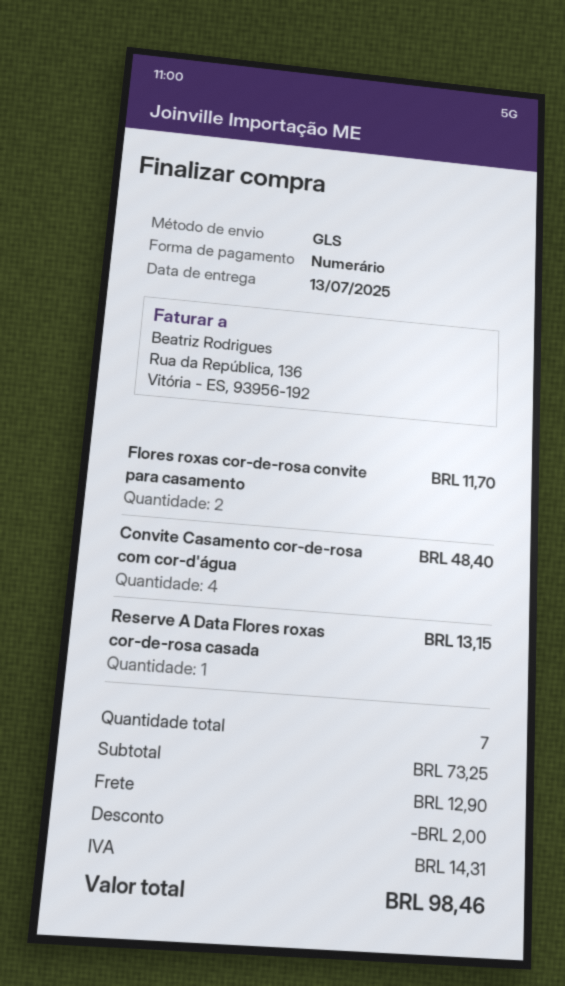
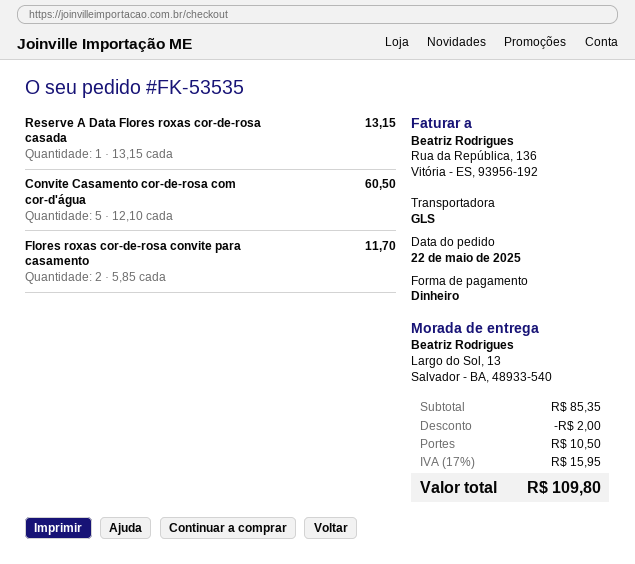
Convite Casamento cor-de-rosa com cor-d'água: 4 for 48.40 -> 5 for 60.50
subtotal: 73.25 -> 85.35
shipping: 12.90 -> 10.50
tax: 14.31 -> 15.95
total: 98.46 -> 109.80

